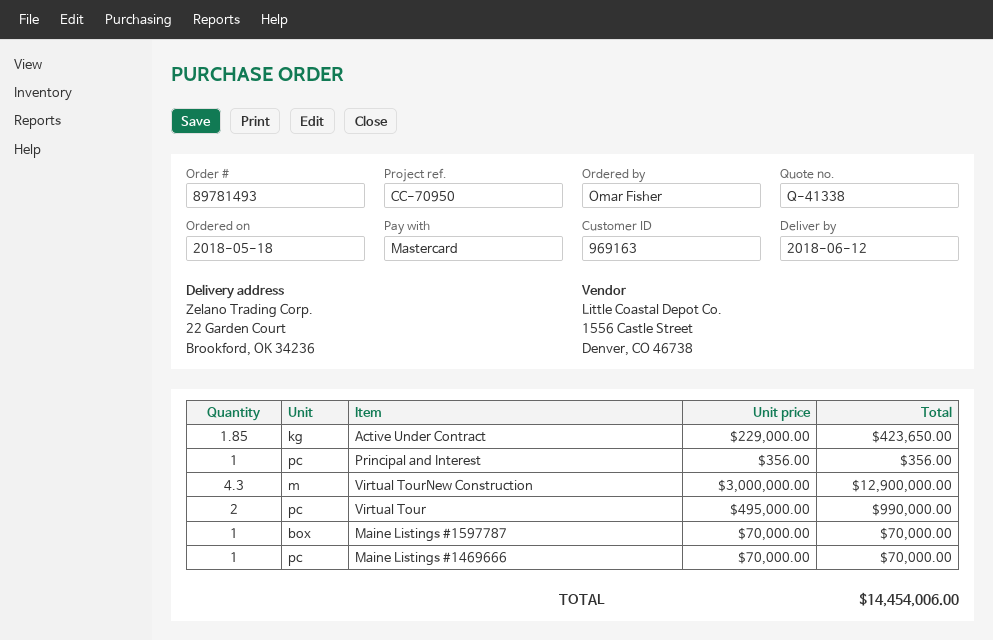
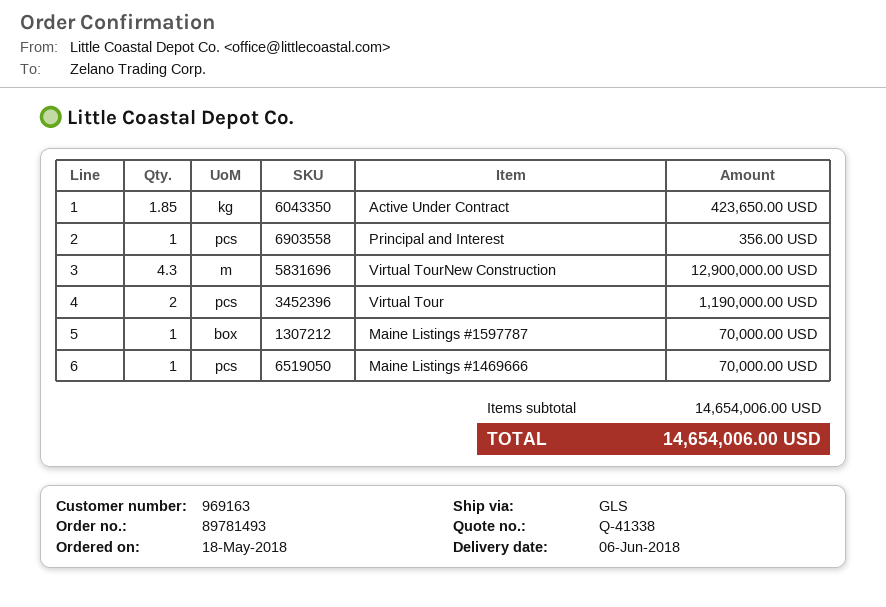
delivery date: 2018-06-12 -> 2018-06-06
Virtual Tour: 2 for 990000.00 -> 2 for 1190000.00
total: 14454006.00 -> 14654006.00

